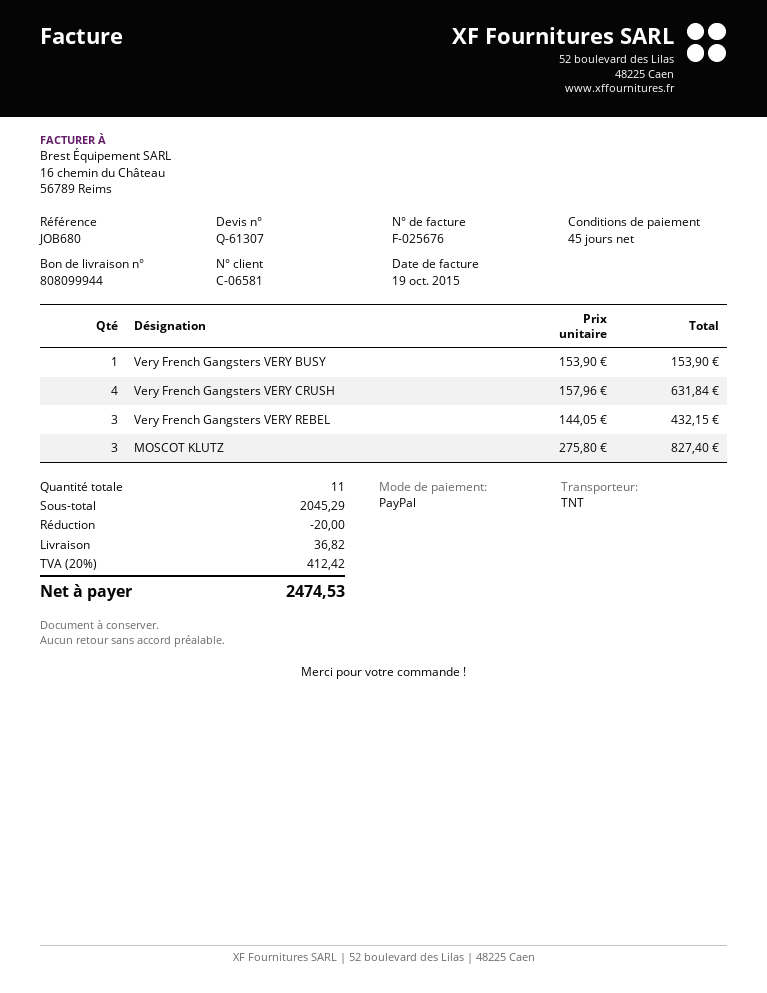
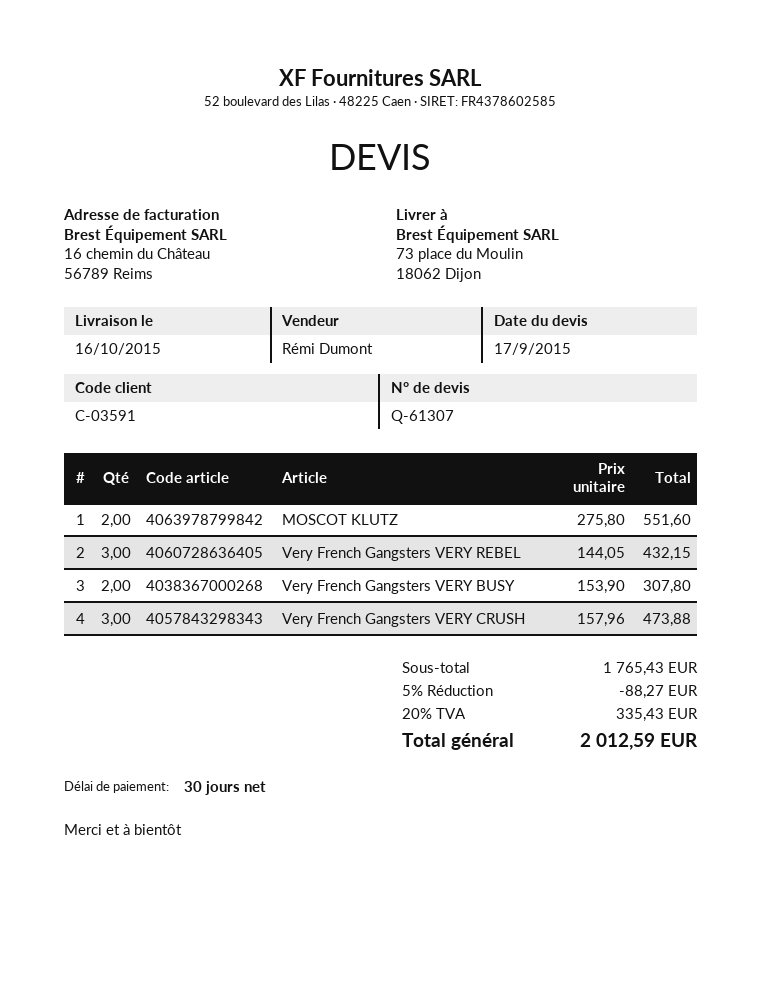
payment terms: 45 days -> 30 days
customer number: C-06581 -> C-03591
Very French Gangsters VERY BUSY: 1 x 153.90 = 153.90 -> 2 x 153.90 = 307.80
Very French Gangsters VERY CRUSH: 4 x 157.96 = 631.84 -> 3 x 157.96 = 473.88
MOSCOT KLUTZ: 3 x 275.80 = 827.40 -> 2 x 275.80 = 551.60
subtotal: 2045.29 -> 1765.43
discount: 20.00 -> 88.27
shipping: 36.82 -> none
tax: 20% = 412.42 -> 20% = 335.43
total: 2474.53 -> 2012.59

